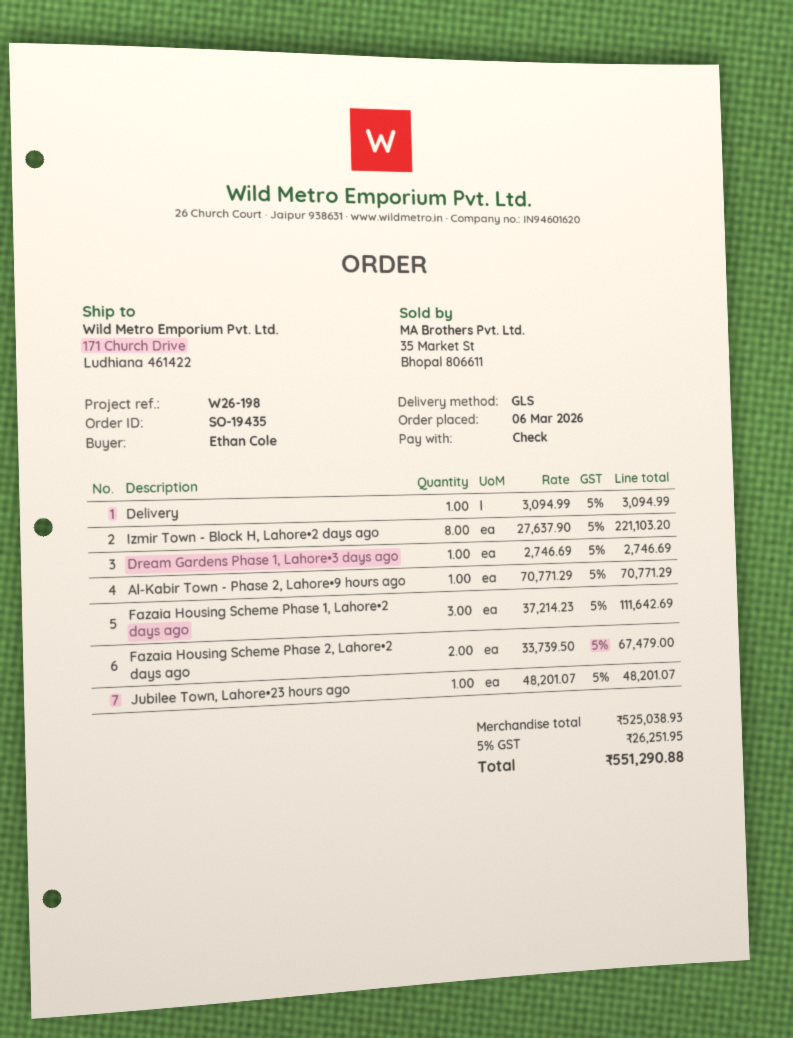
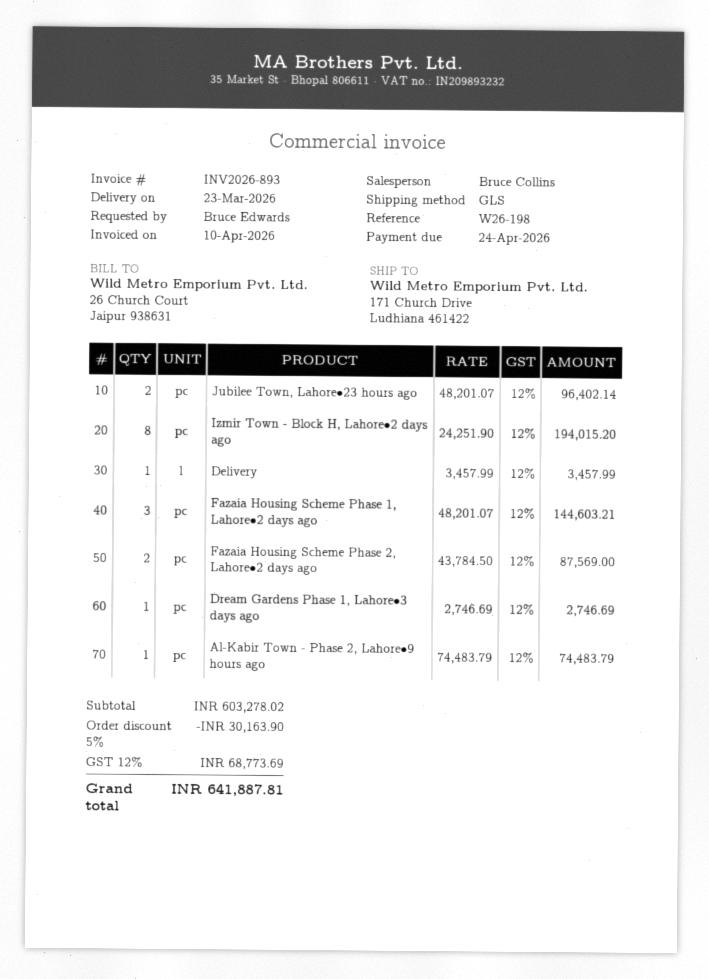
ordered by: Ethan Cole -> Bruce Edwards
Delivery: 1 x 3094.99 = 3094.99 -> 1 x 3457.99 = 3457.99
Izmir Town - Block H, Lahore•2 days ago: 8 x 27637.90 = 221103.20 -> 8 x 24251.90 = 194015.20
Al-Kabir Town - Phase 2, Lahore•9 hours ago: 1 x 70771.29 = 70771.29 -> 1 x 74483.79 = 74483.79
Fazaia Housing Scheme Phase 1, Lahore•2 days ago: 3 x 37214.23 = 111642.69 -> 3 x 48201.07 = 144603.21
Fazaia Housing Scheme Phase 2, Lahore•2 days ago: 2 x 33739.50 = 67479.00 -> 2 x 43784.50 = 87569.00
Jubilee Town, Lahore•23 hours ago: 1 x 48201.07 = 48201.07 -> 2 x 48201.07 = 96402.14
subtotal: 525038.93 -> 603278.02
discount: none -> 5% = 30163.90
tax: 5% = 26251.95 -> 12% = 68773.69
total: 551290.88 -> 641887.81

